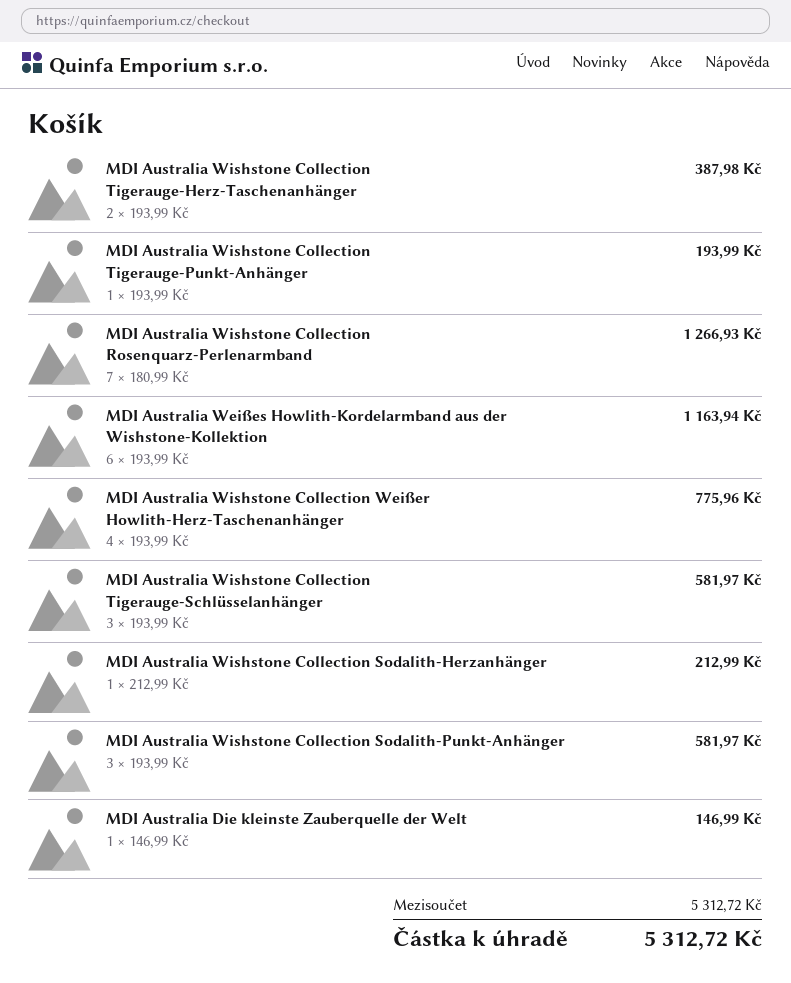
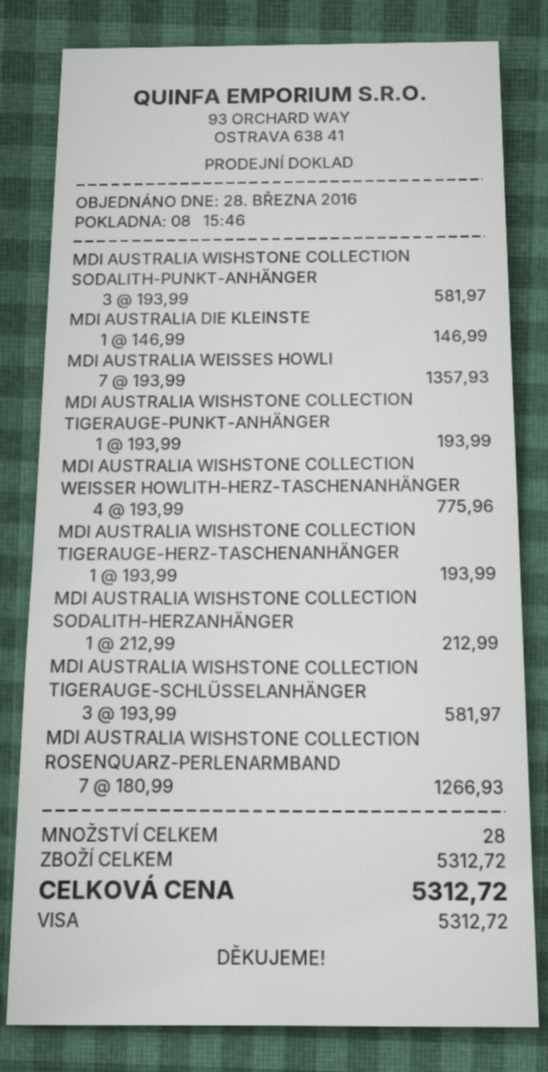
MDI Australia Wishstone Collection Tigerauge-Herz-Taschenanhänger: 2 x 193.99 = 387.98 -> 1 x 193.99 = 193.99
MDI Australia Weißes Howlith-Kordelarmband aus der Wishstone-Kollektion: 6 x 193.99 = 1163.94 -> 7 x 193.99 = 1357.93

